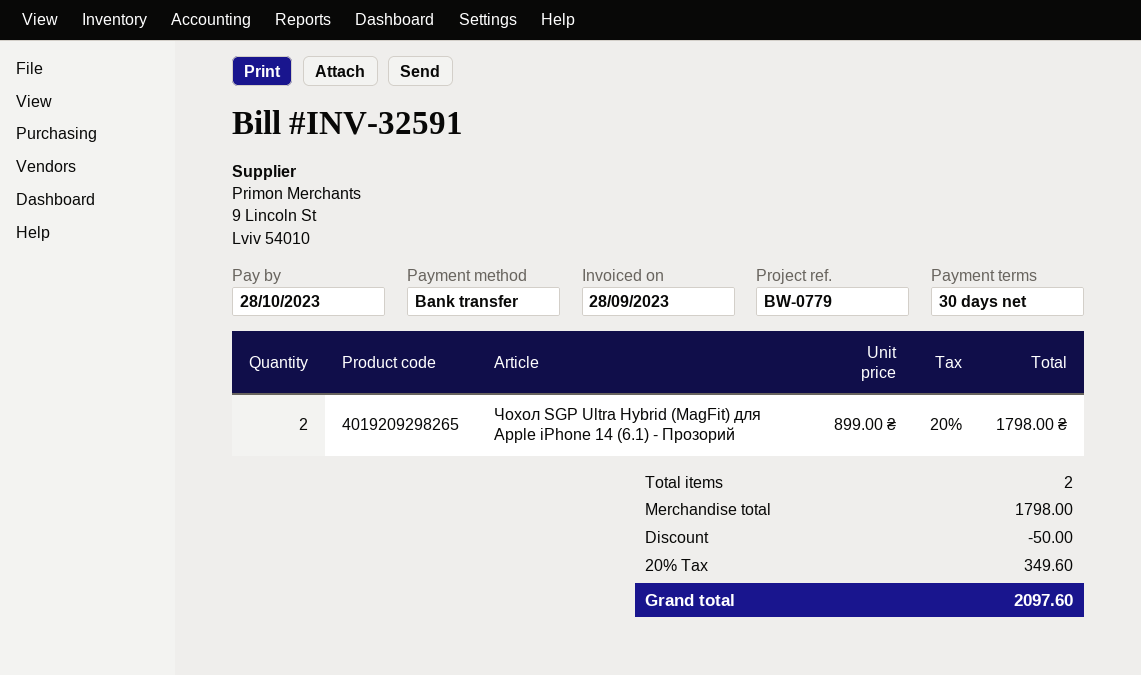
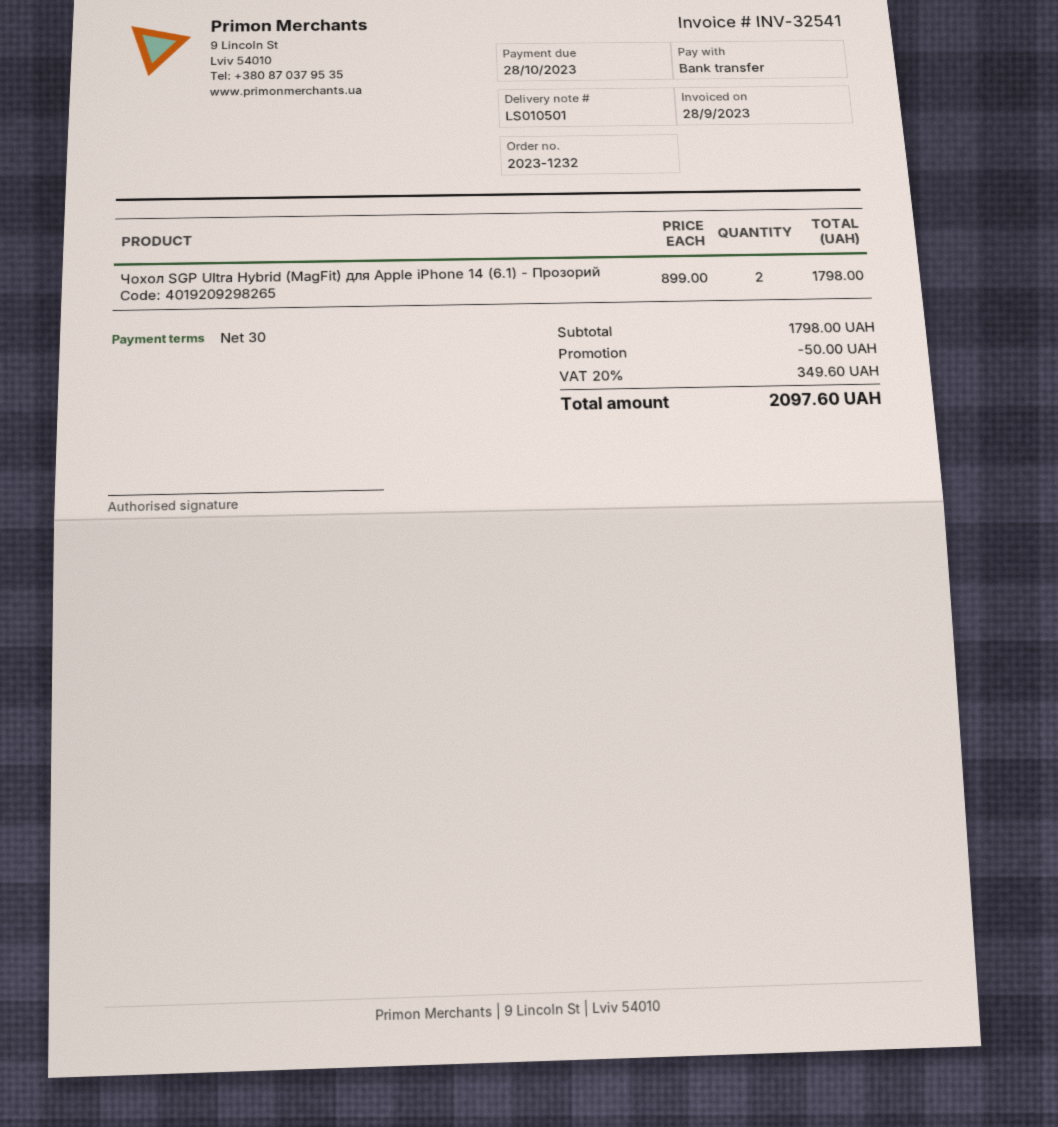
invoice number: INV-32591 -> INV-32541

